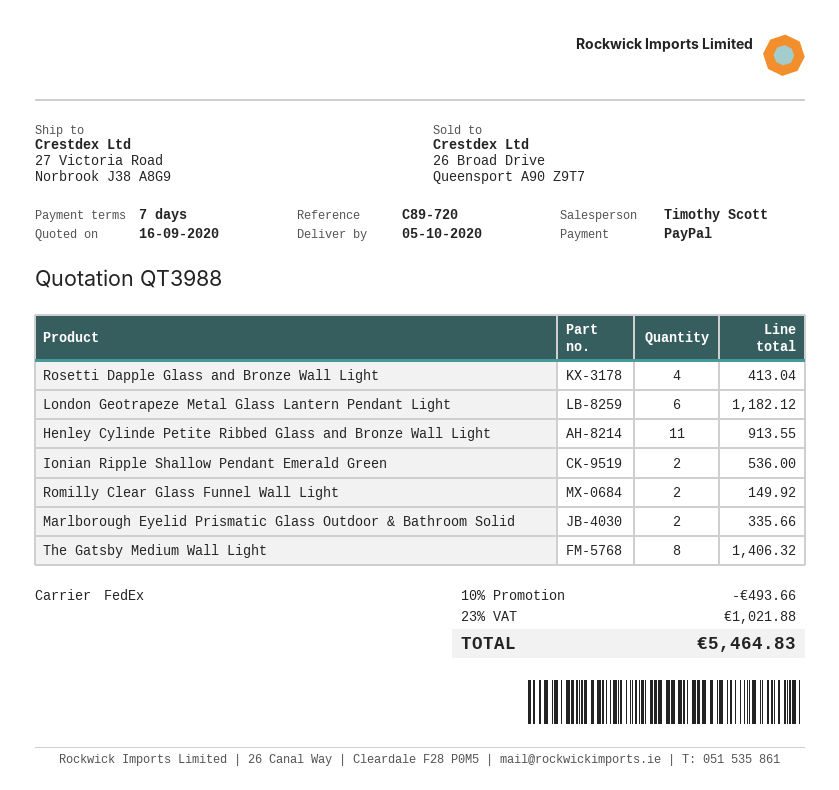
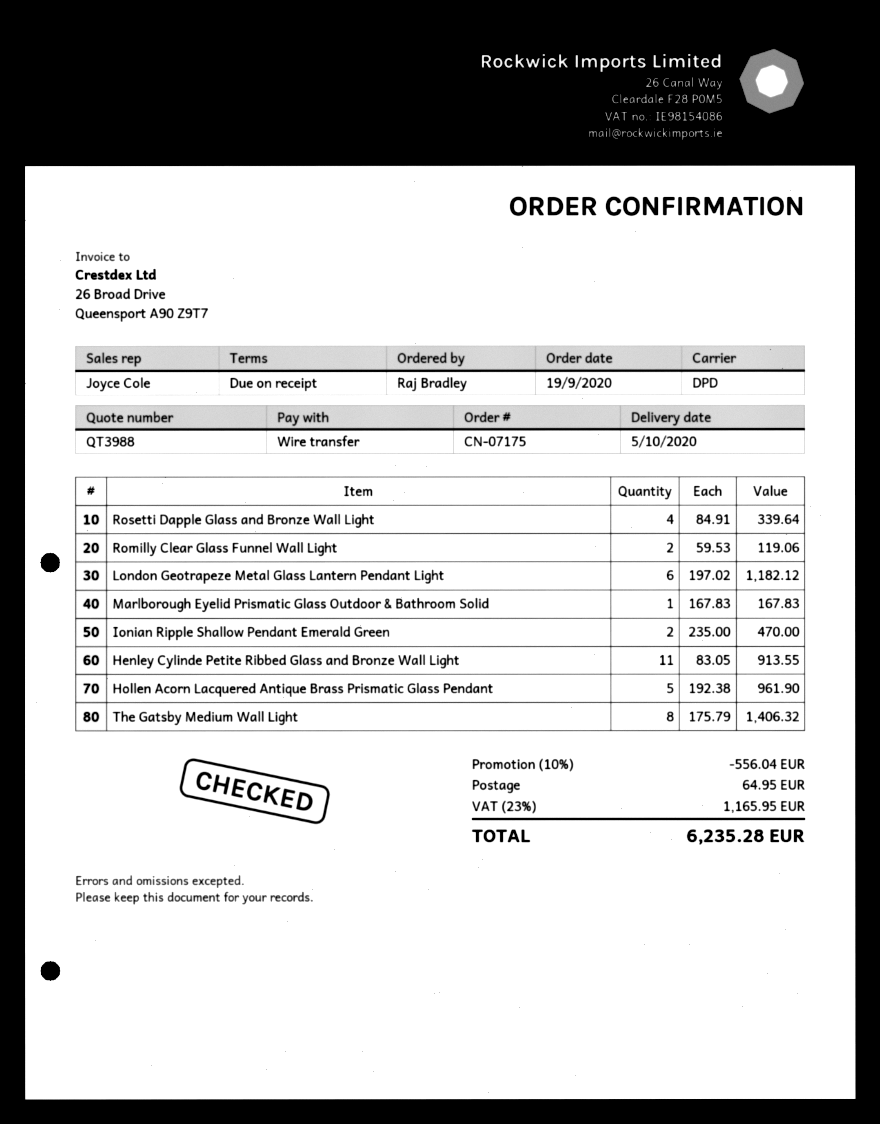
payment terms: 7 days -> on receipt
sales rep: Timothy Scott -> Joyce Cole
payment method: PayPal -> bank transfer
shipping method: FedEx -> DPD
Rosetti Dapple Glass and Bronze Wall Light: 4 for 413.04 -> 4 for 339.64
Ionian Ripple Shallow Pendant Emerald Green: 2 for 536.00 -> 2 for 470.00
Romilly Clear Glass Funnel Wall Light: 2 for 149.92 -> 2 for 119.06
Marlborough Eyelid Prismatic Glass Outdoor & Bathroom Solid: 2 for 335.66 -> 1 for 167.83
Hollen Acorn Lacquered Antique Brass Prismatic Glass Pendant: none -> 5 for 961.90
discount: 10% = 493.66 -> 10% = 556.04
shipping: none -> 64.95
tax: 23% = 1021.88 -> 23% = 1165.95
total: 5464.83 -> 6235.28

